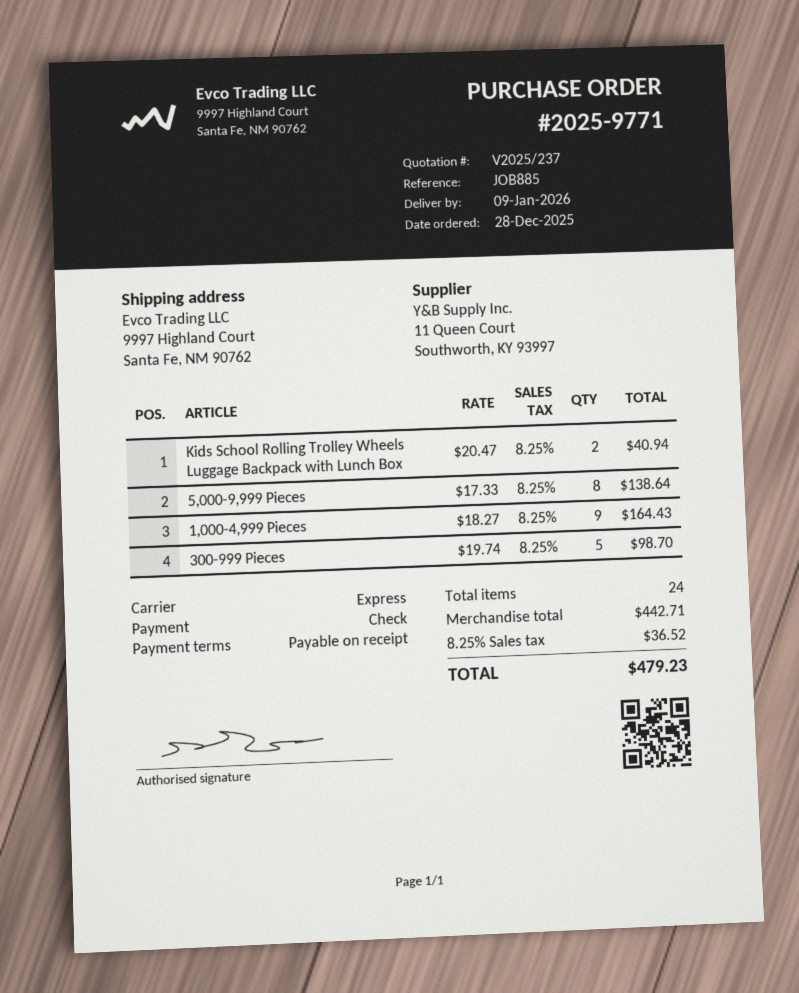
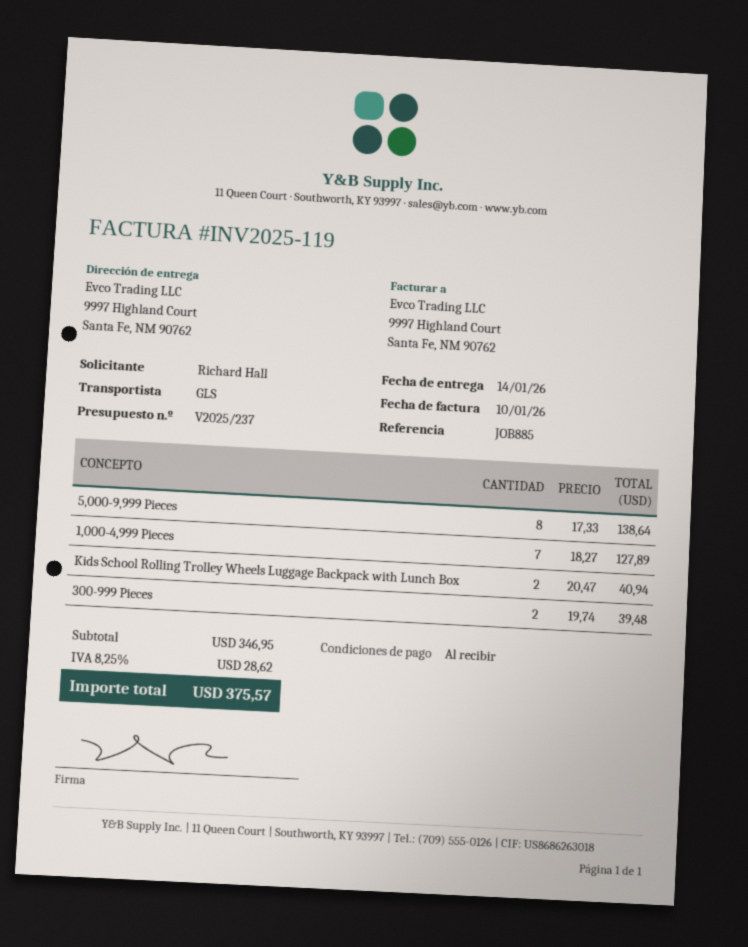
delivery date: 2026-01-09 -> 2026-01-14
shipping method: express -> GLS
1,000-4,999 Pieces: 9 x 18.27 = 164.43 -> 7 x 18.27 = 127.89
300-999 Pieces: 5 x 19.74 = 98.70 -> 2 x 19.74 = 39.48
subtotal: 442.71 -> 346.95
tax: 8.25% = 36.52 -> 8.25% = 28.62
total: 479.23 -> 375.57

